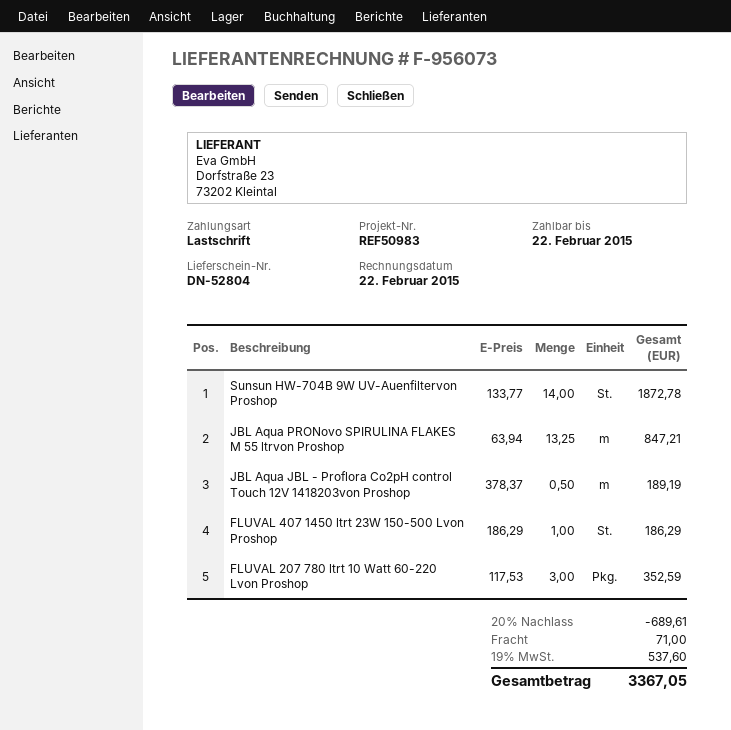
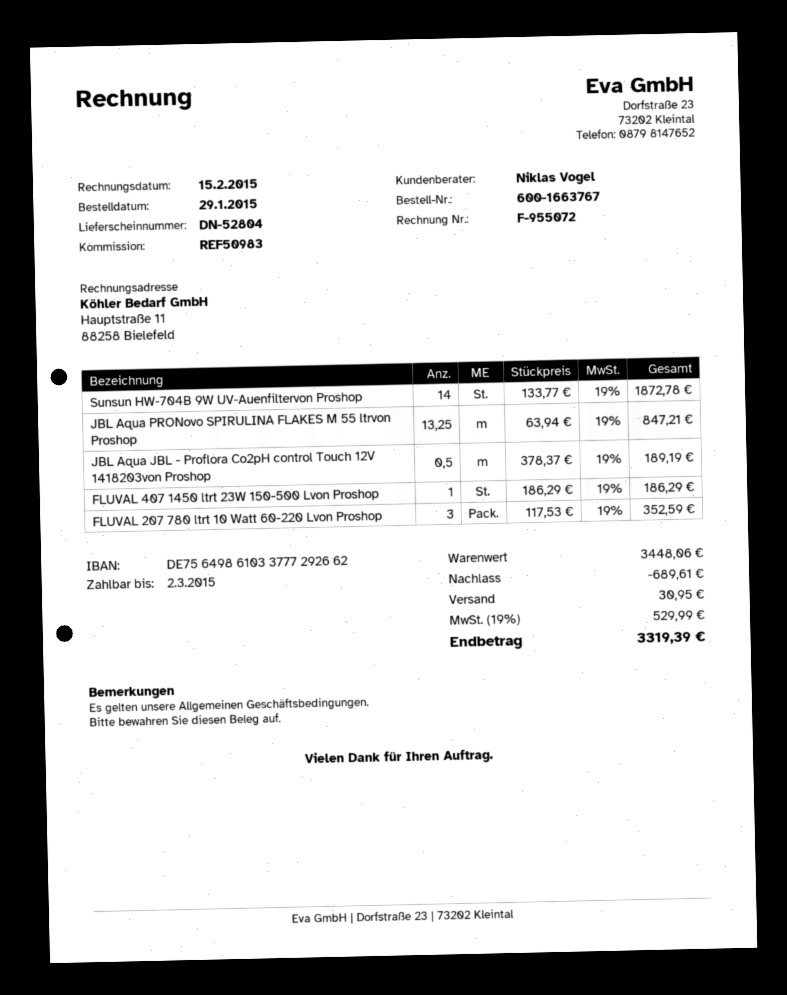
invoice number: F-956073 -> F-955072
invoice date: 2015-02-22 -> 2015-02-15
due date: 2015-02-22 -> 2015-03-02
shipping: 71.00 -> 30.95
tax: 19% = 537.60 -> 19% = 529.99
total: 3367.05 -> 3319.39

